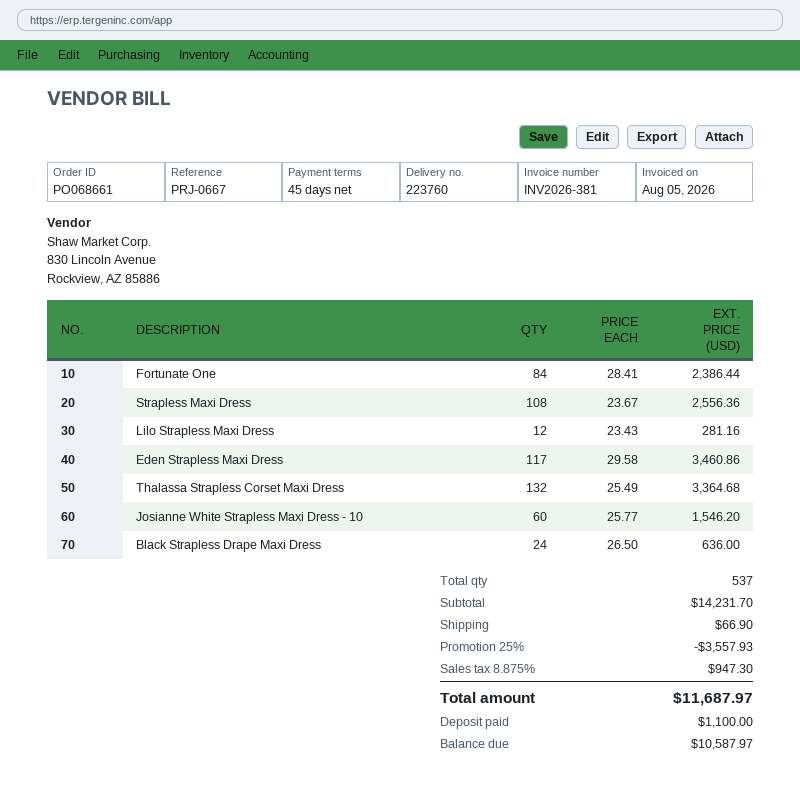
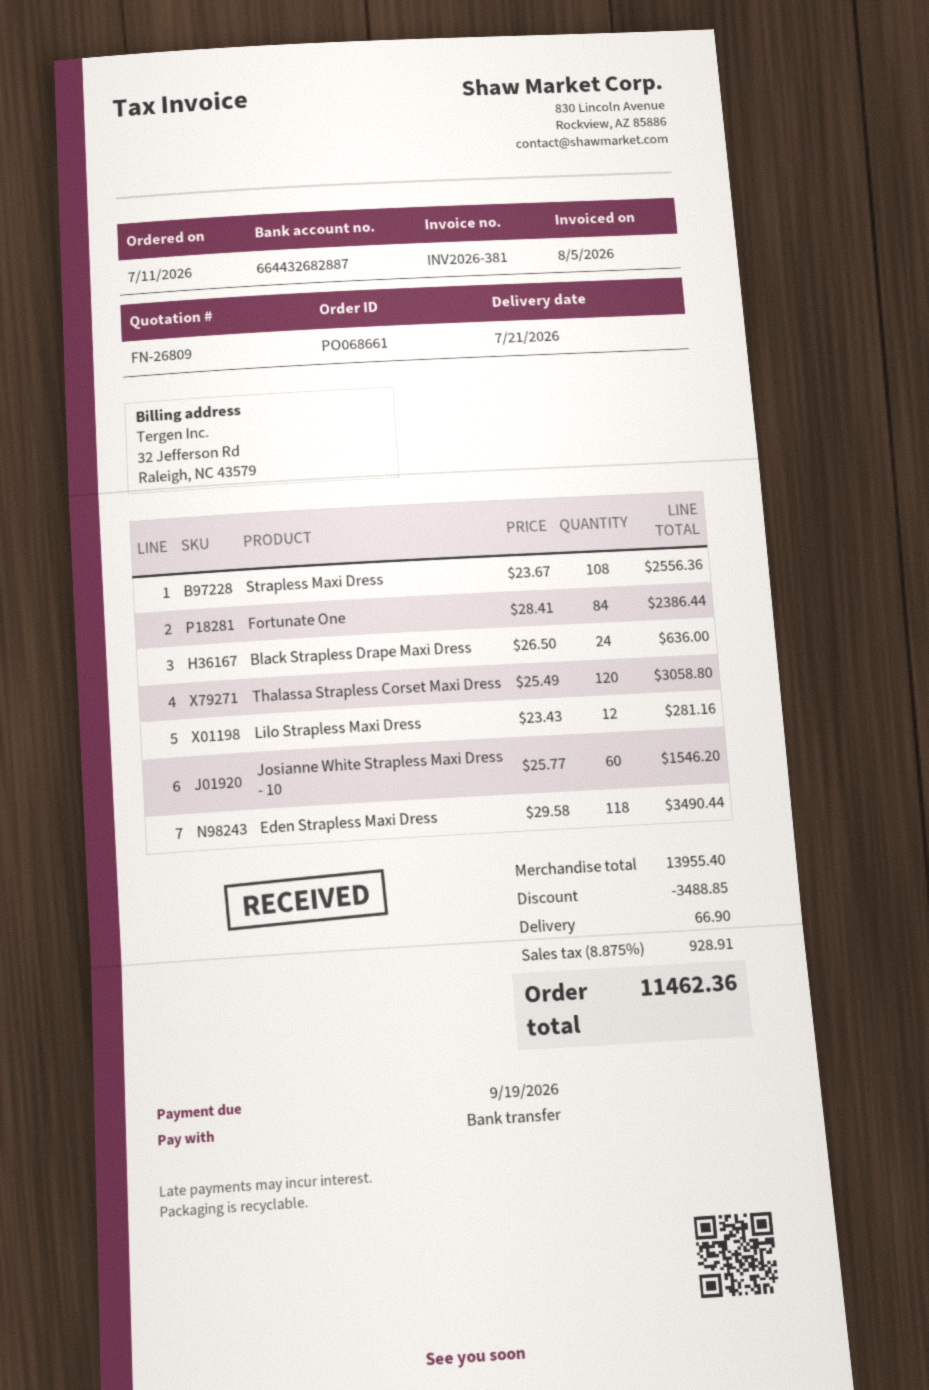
Eden Strapless Maxi Dress: 117 x 29.58 = 3460.86 -> 118 x 29.58 = 3490.44
Thalassa Strapless Corset Maxi Dress: 132 x 25.49 = 3364.68 -> 120 x 25.49 = 3058.80
subtotal: 14231.70 -> 13955.40
discount: 3557.93 -> 3488.85
tax: 8.875% = 947.30 -> 8.875% = 928.91
total: 11687.97 -> 11462.36

